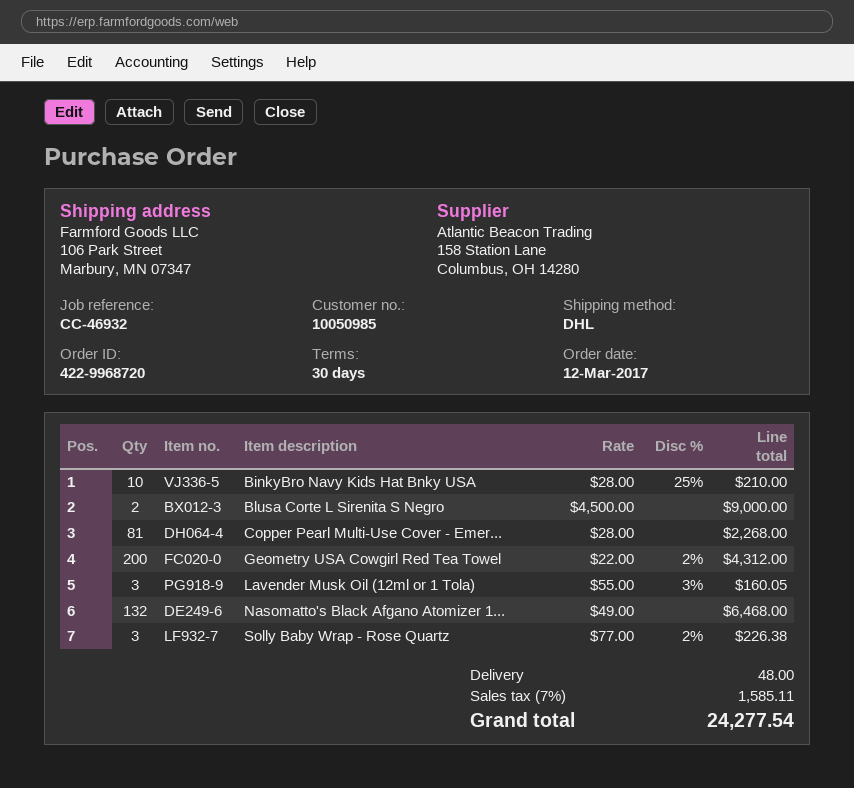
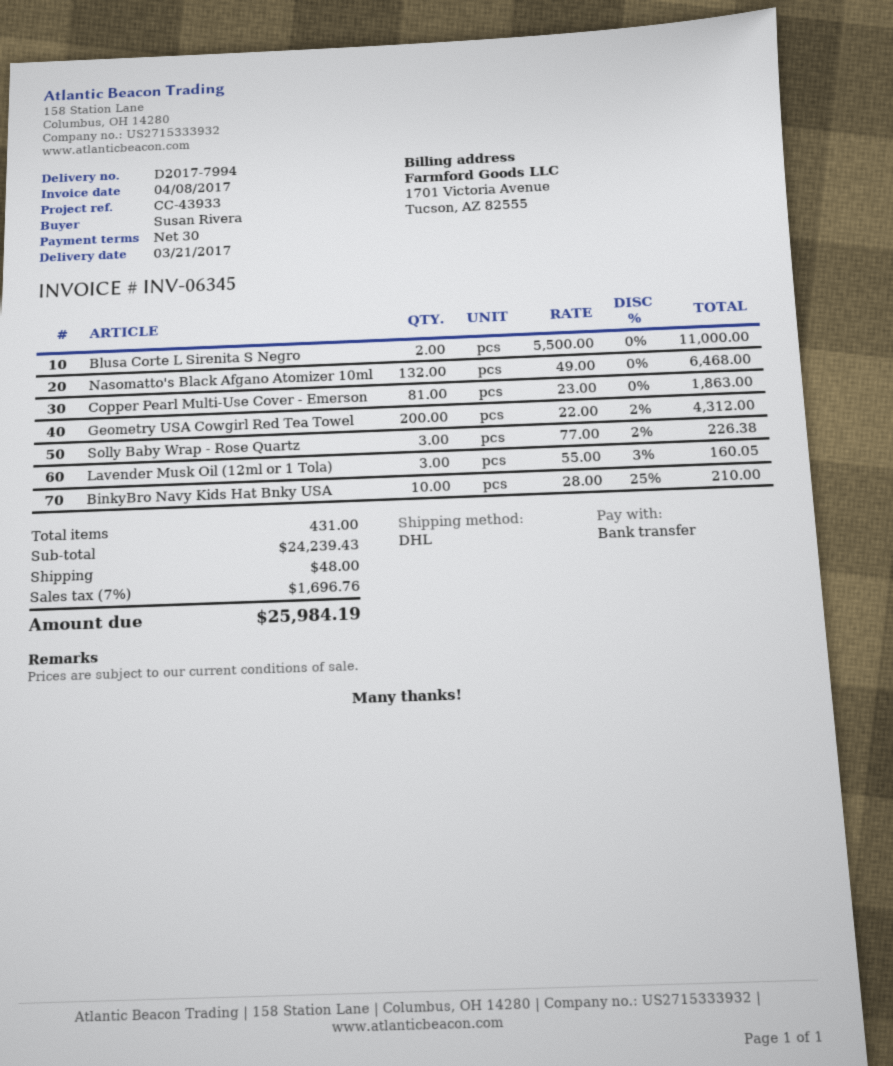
reference: CC-46932 -> CC-43933
Blusa Corte L Sirenita S Negro: 2 x 4500.00 = 9000.00 -> 2 x 5500.00 = 11000.00
Copper Pearl Multi-Use Cover - Emer...: 81 x 28.00 = 2268.00 -> 81 x 23.00 = 1863.00
tax: 7% = 1585.11 -> 7% = 1696.76
total: 24277.54 -> 25984.19

